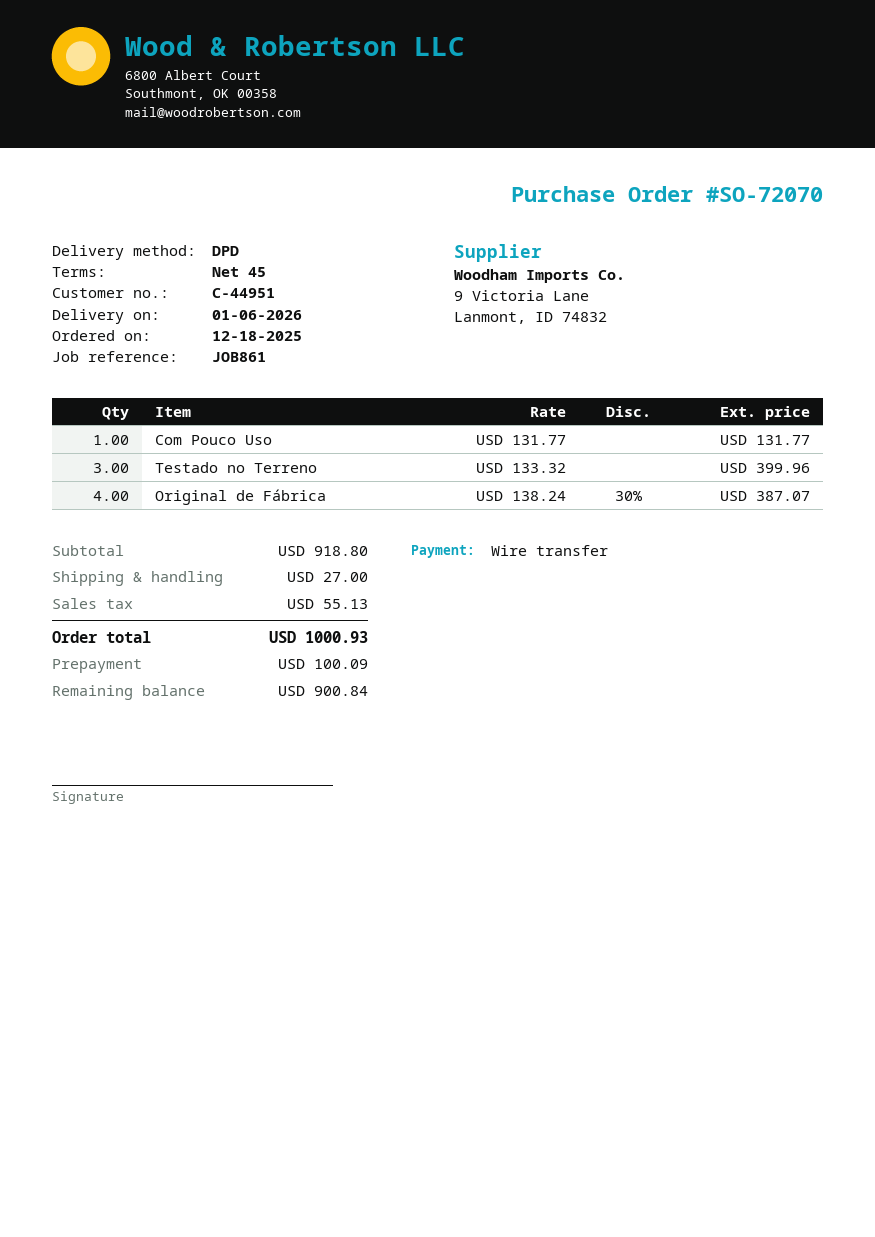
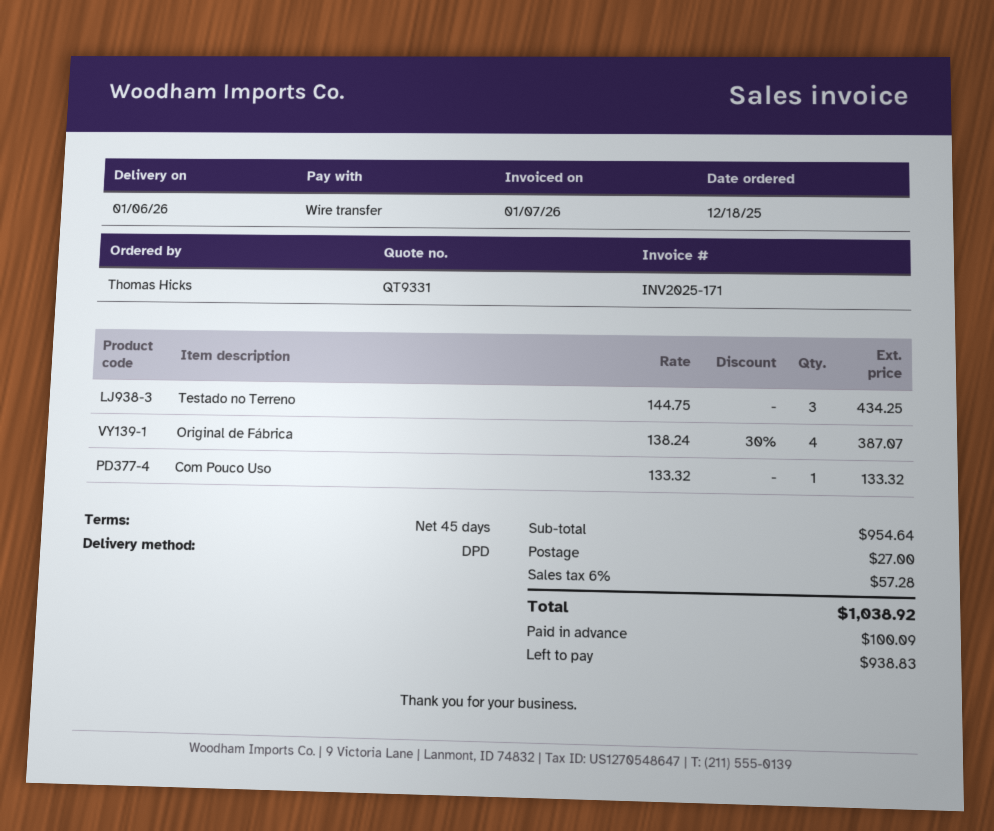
Com Pouco Uso: 1 x 131.77 = 131.77 -> 1 x 133.32 = 133.32
Testado no Terreno: 3 x 133.32 = 399.96 -> 3 x 144.75 = 434.25
subtotal: 918.80 -> 954.64
tax: 55.13 -> 57.28
total: 1000.93 -> 1038.92
balance: 900.84 -> 938.83

